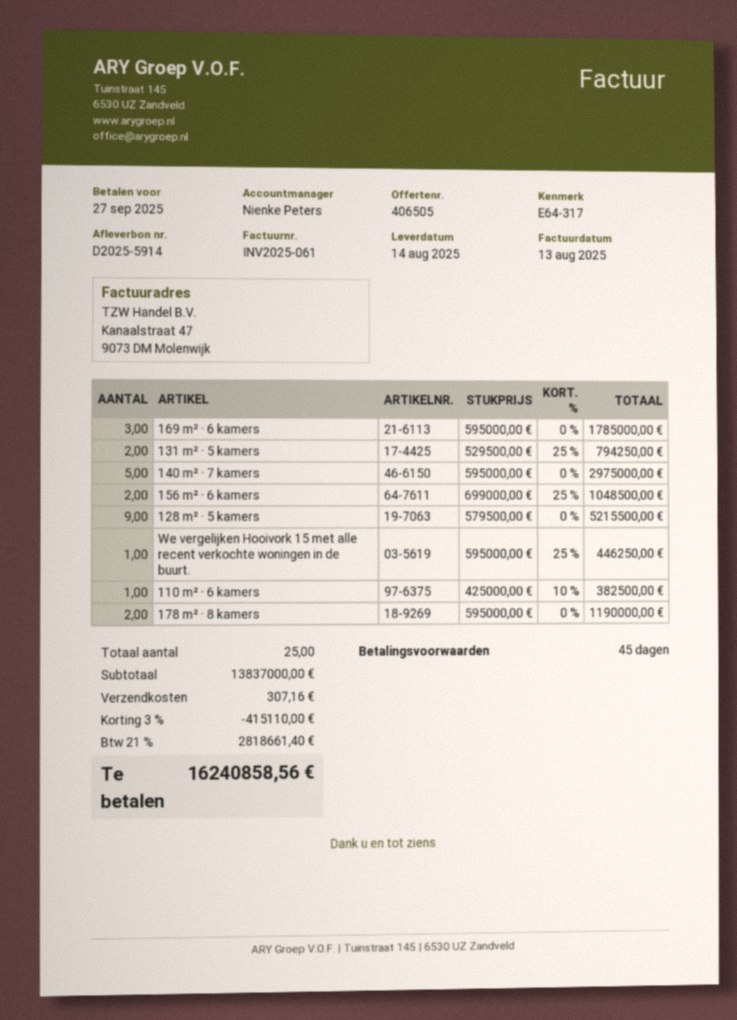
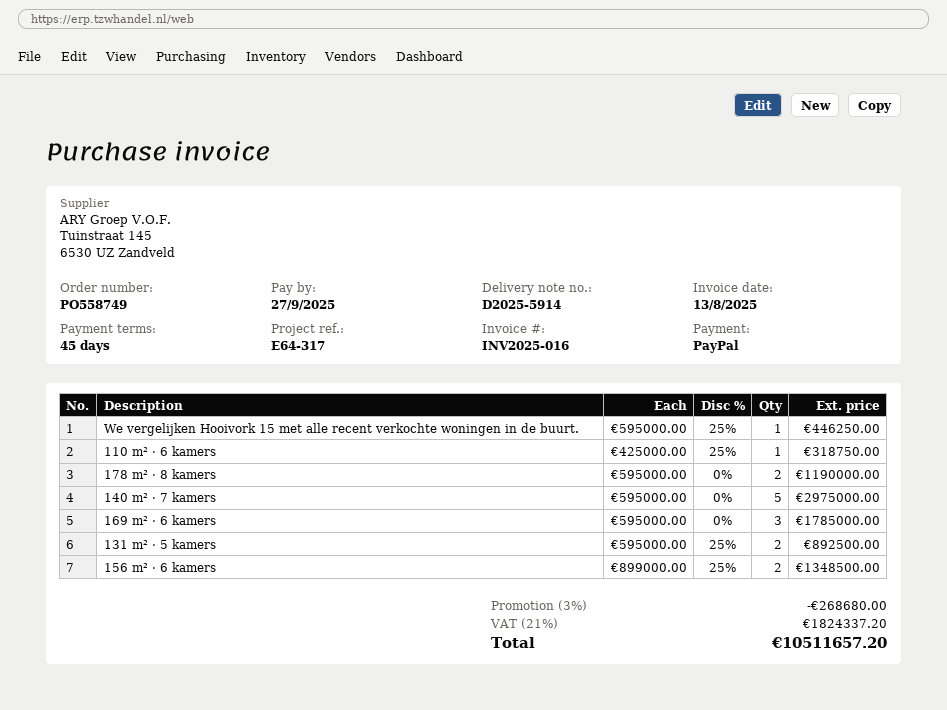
invoice number: INV2025-061 -> INV2025-016
131 m² · 5 kamers: 2 x 529500.00 - 25% = 794250.00 -> 2 x 595000.00 - 25% = 892500.00
156 m² · 6 kamers: 2 x 699000.00 - 25% = 1048500.00 -> 2 x 899000.00 - 25% = 1348500.00
128 m² · 5 kamers: 9 x 579500.00 = 5215500.00 -> none
110 m² · 6 kamers: 1 x 425000.00 - 10% = 382500.00 -> 1 x 425000.00 - 25% = 318750.00
discount: 3% = 415110.00 -> 3% = 268680.00
shipping: 307.16 -> none
tax: 21% = 2818661.40 -> 21% = 1824337.20
total: 16240858.56 -> 10511657.20

